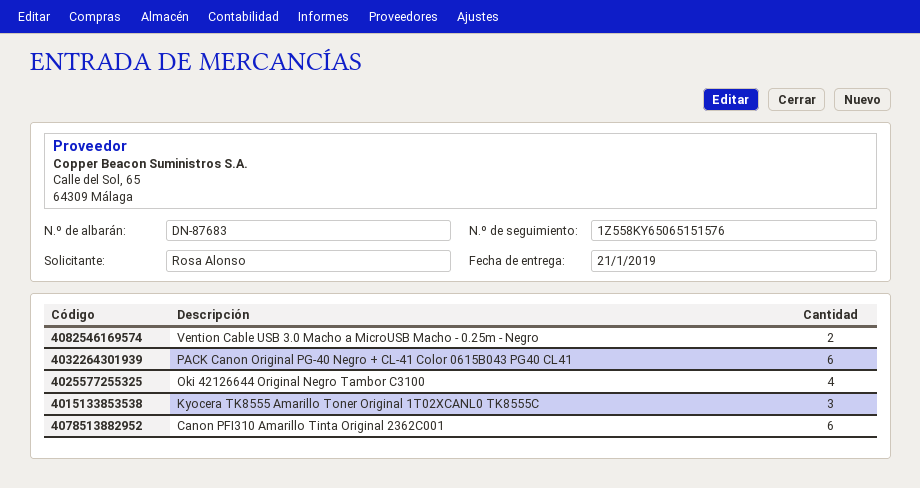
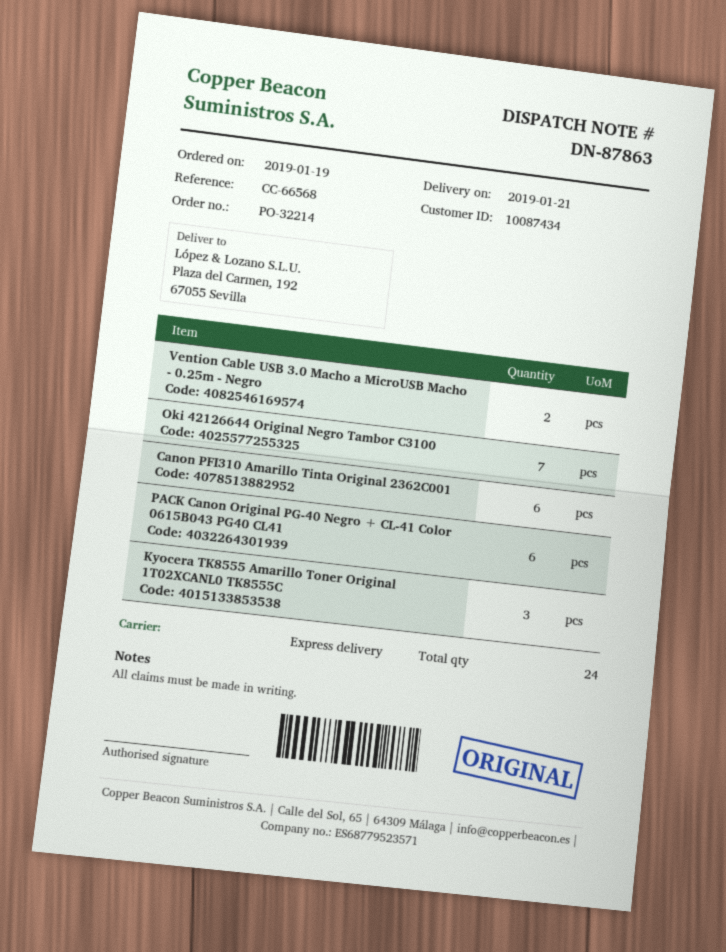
delivery note number: DN-87683 -> DN-87863
Oki 42126644 Original Negro Tambor C3100: 4 -> 7

